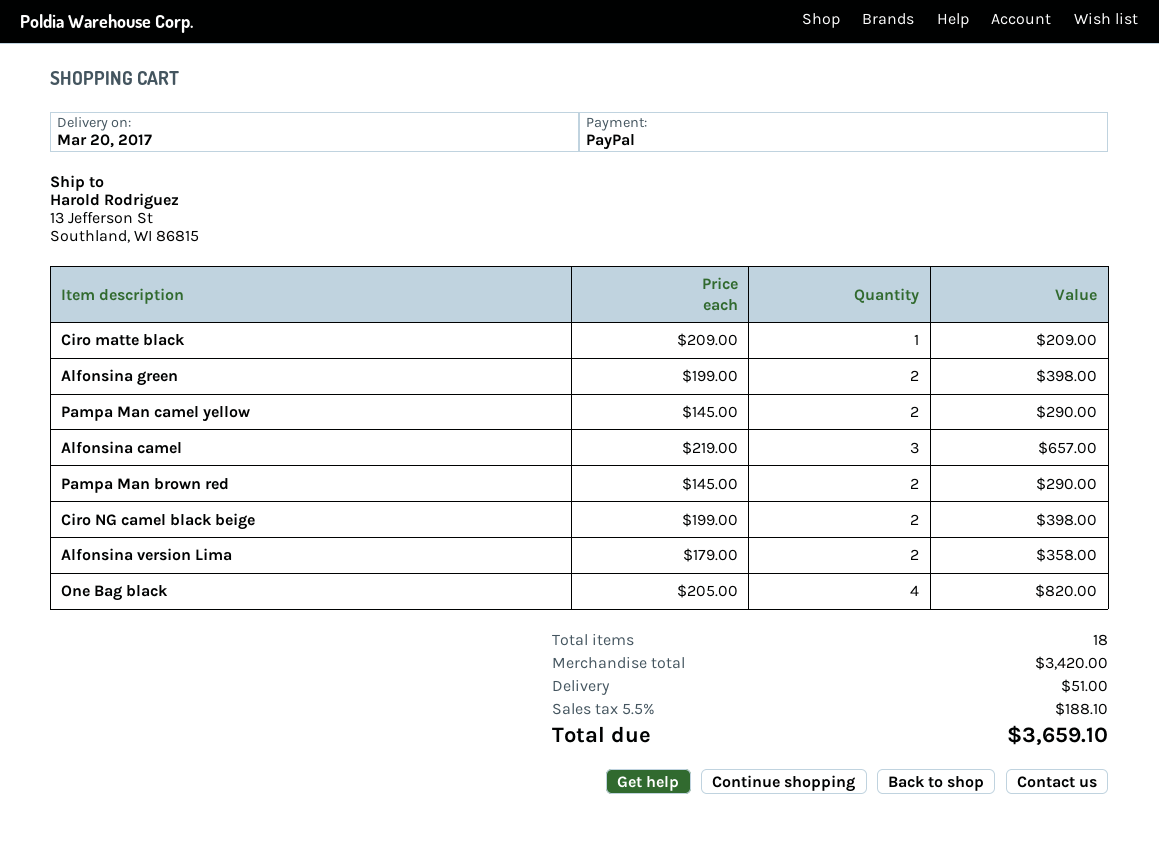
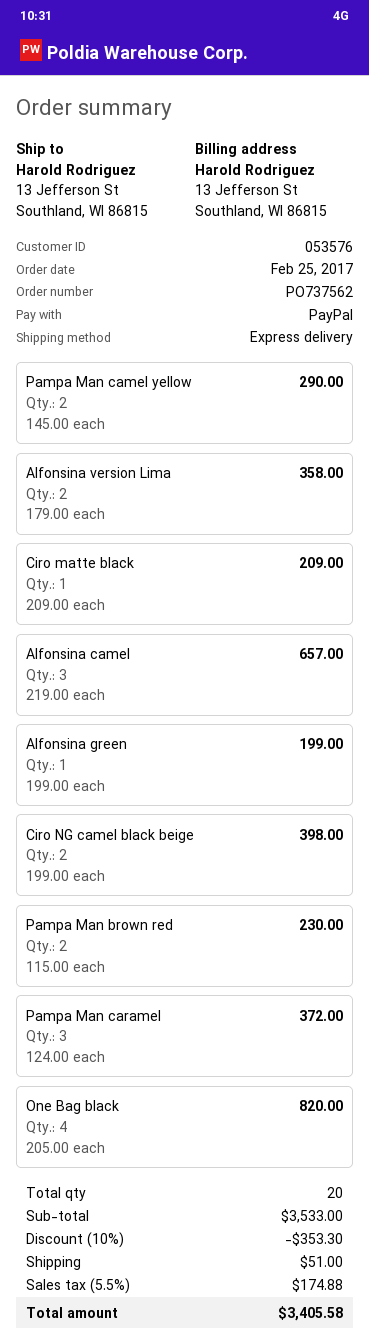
Alfonsina green: 2 x 199.00 = 398.00 -> 1 x 199.00 = 199.00
Pampa Man brown red: 2 x 145.00 = 290.00 -> 2 x 115.00 = 230.00
Pampa Man caramel: none -> 3 x 124.00 = 372.00
total quantity: 18 -> 20
subtotal: 3420.00 -> 3533.00
discount: none -> 10% = 353.30
tax: 5.5% = 188.10 -> 5.5% = 174.88
total: 3659.10 -> 3405.58

